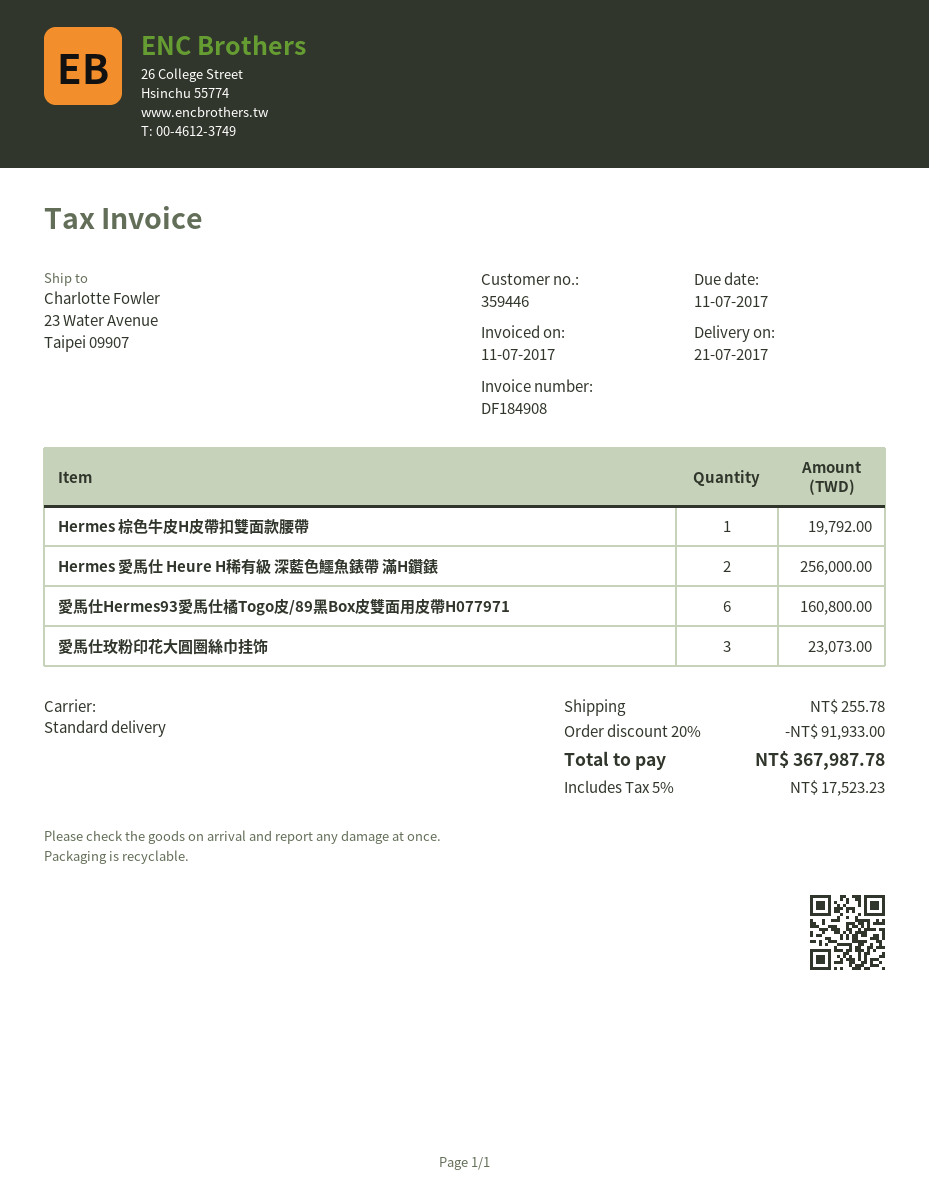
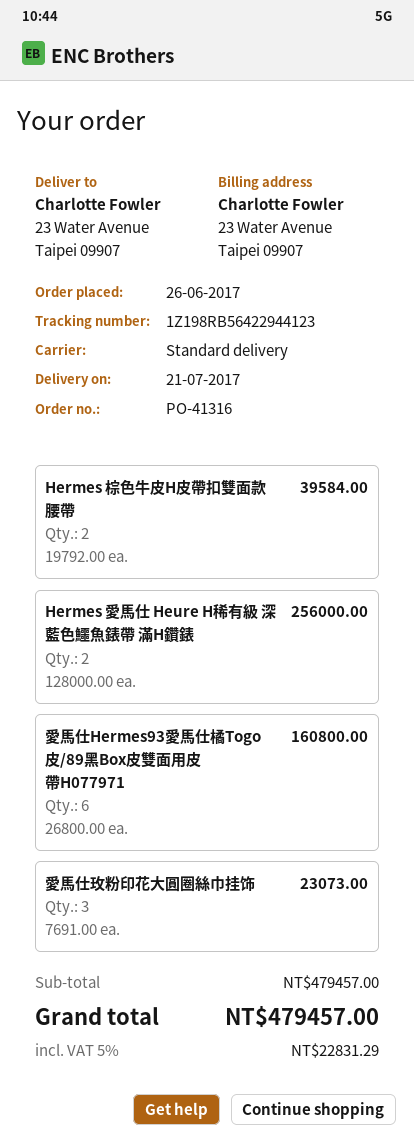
Hermes 棕色牛皮H皮帶扣雙面款腰帶: 1 for 19792.00 -> 2 for 39584.00
discount: 20% = 91933.00 -> none
shipping: 255.78 -> none
tax: 5% = 17523.23 -> 5% = 22831.29
total: 367987.78 -> 479457.00

